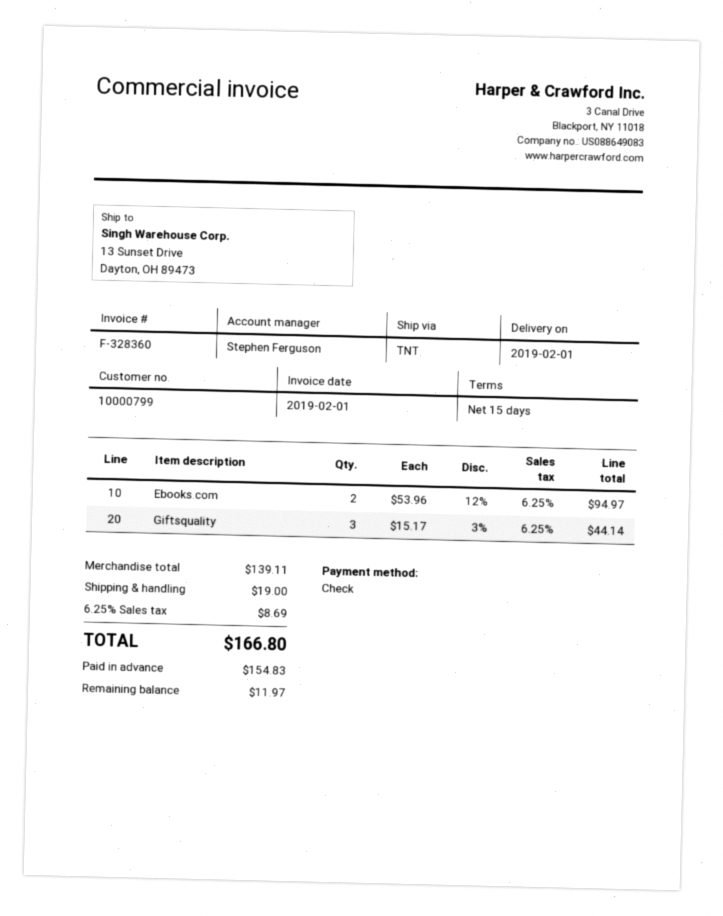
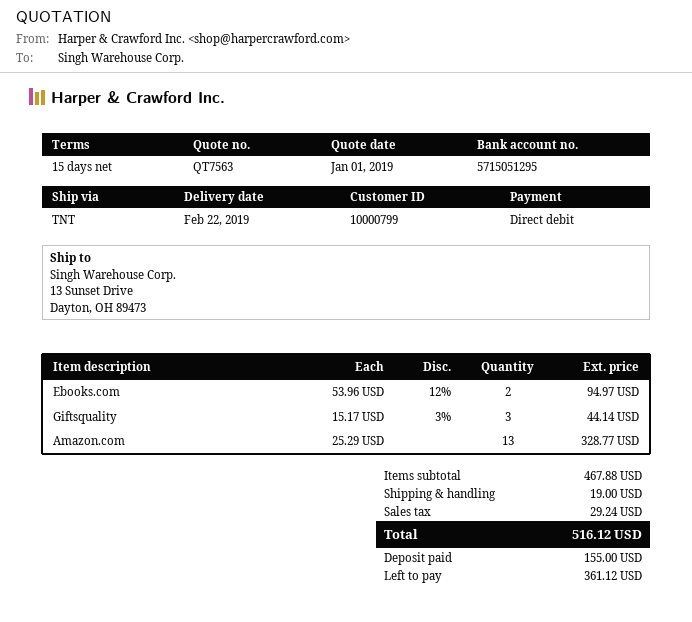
delivery date: 2019-02-01 -> 2019-02-22
payment method: cheque -> direct debit
Amazon.com: none -> 13 x 25.29 = 328.77
subtotal: 139.11 -> 467.88
tax: 8.69 -> 29.24
total: 166.80 -> 516.12
deposit: 154.83 -> 155.00
balance: 11.97 -> 361.12

